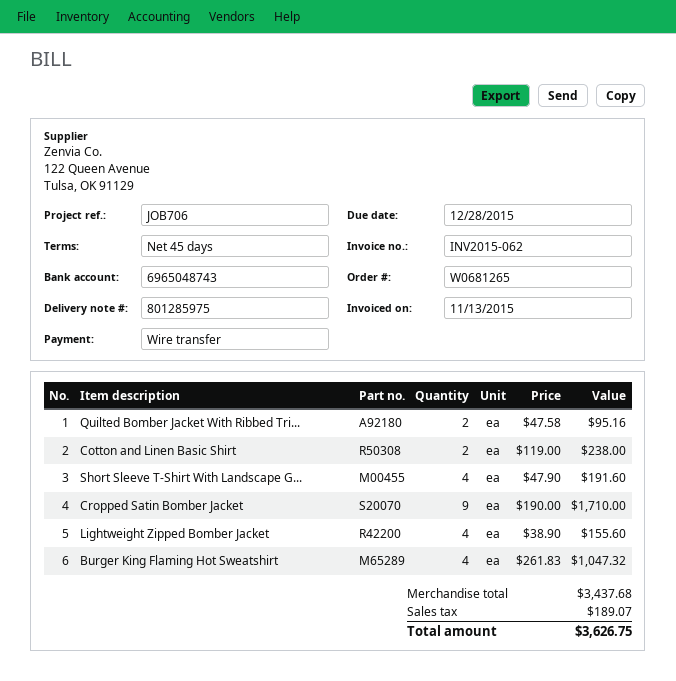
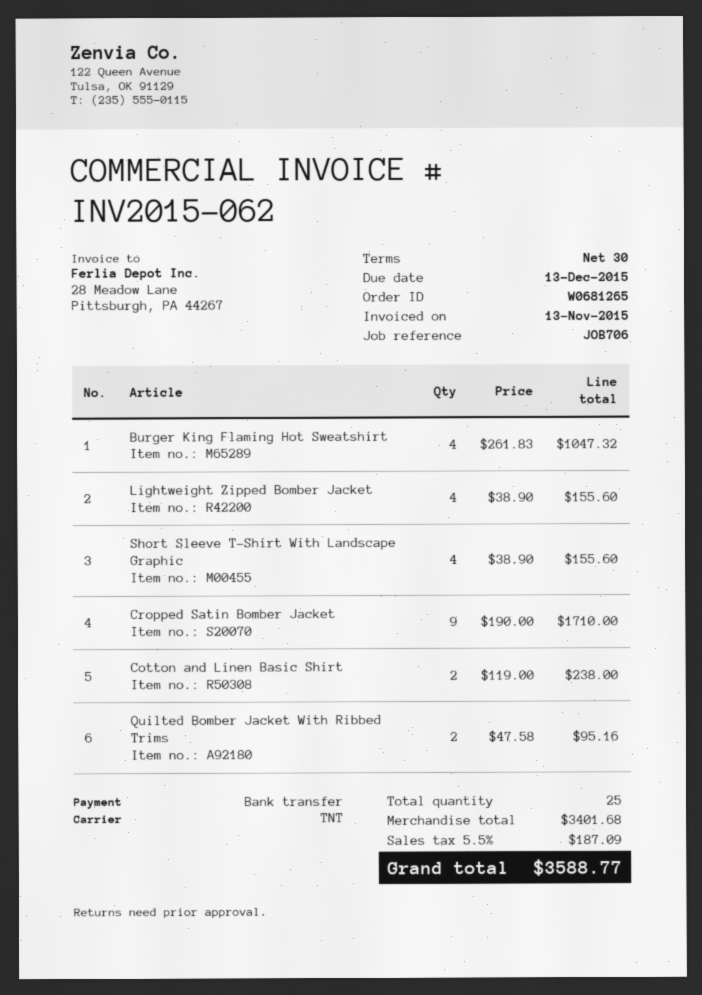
payment terms: 45 days -> 30 days
due date: 2015-12-28 -> 2015-12-13
Short Sleeve T-Shirt With Landscape G...: 4 x 47.90 = 191.60 -> 4 x 38.90 = 155.60
subtotal: 3437.68 -> 3401.68
tax: 189.07 -> 187.09
total: 3626.75 -> 3588.77

